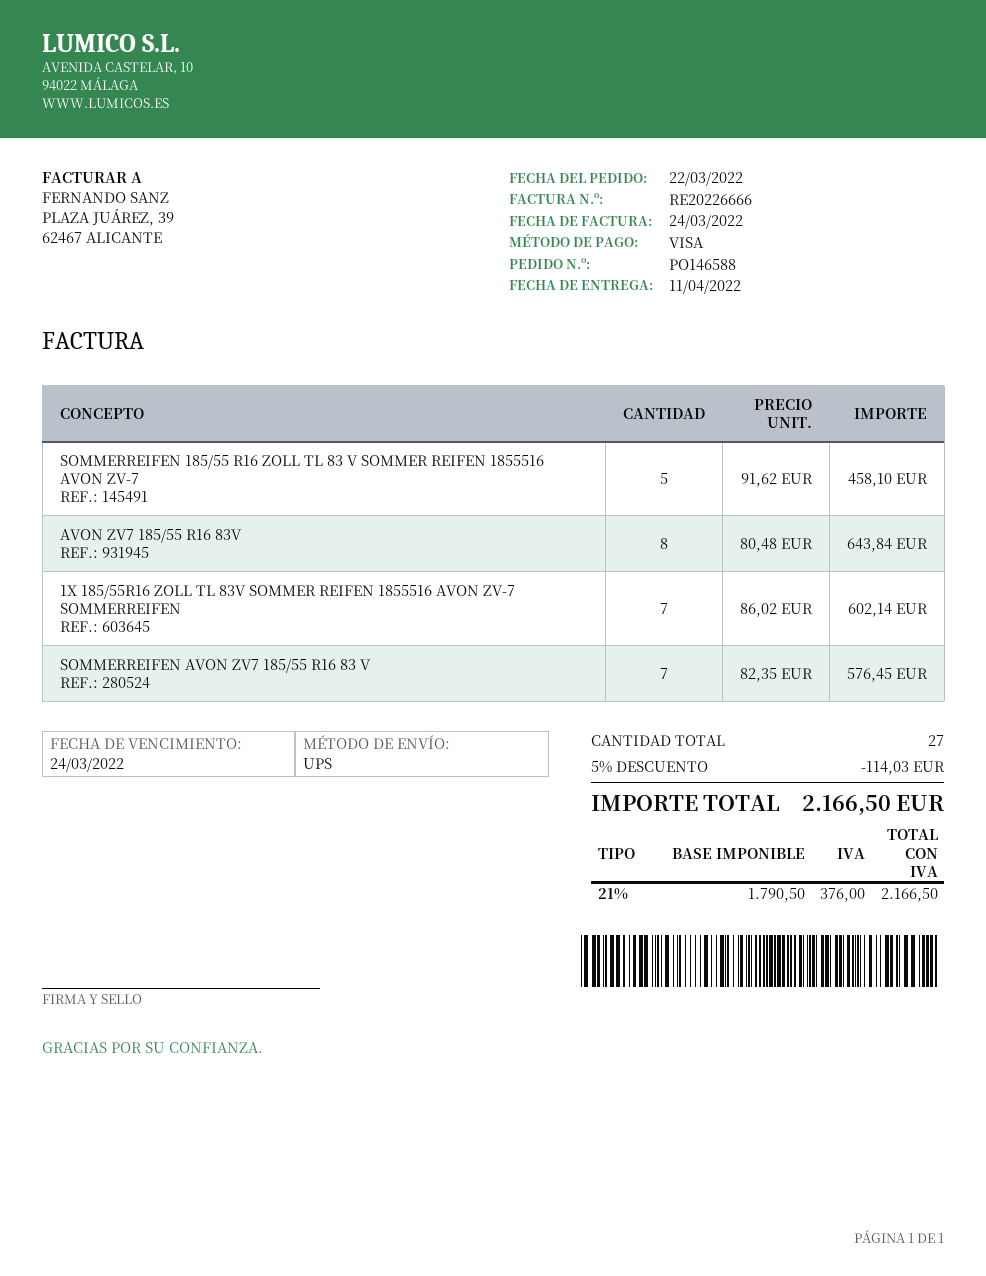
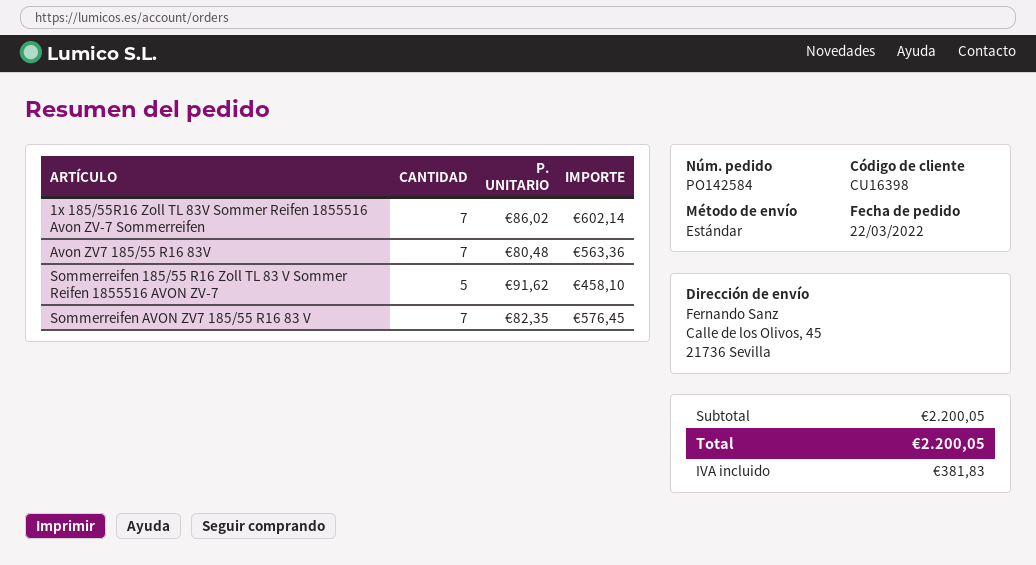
order number: PO146588 -> PO142584
shipping method: UPS -> standard
AVON ZV7 185/55 R16 83V: 8 x 80.48 = 643.84 -> 7 x 80.48 = 563.36
discount: 5% = 114.03 -> none
tax: 376.00 -> 381.83
total: 2166.50 -> 2200.05

